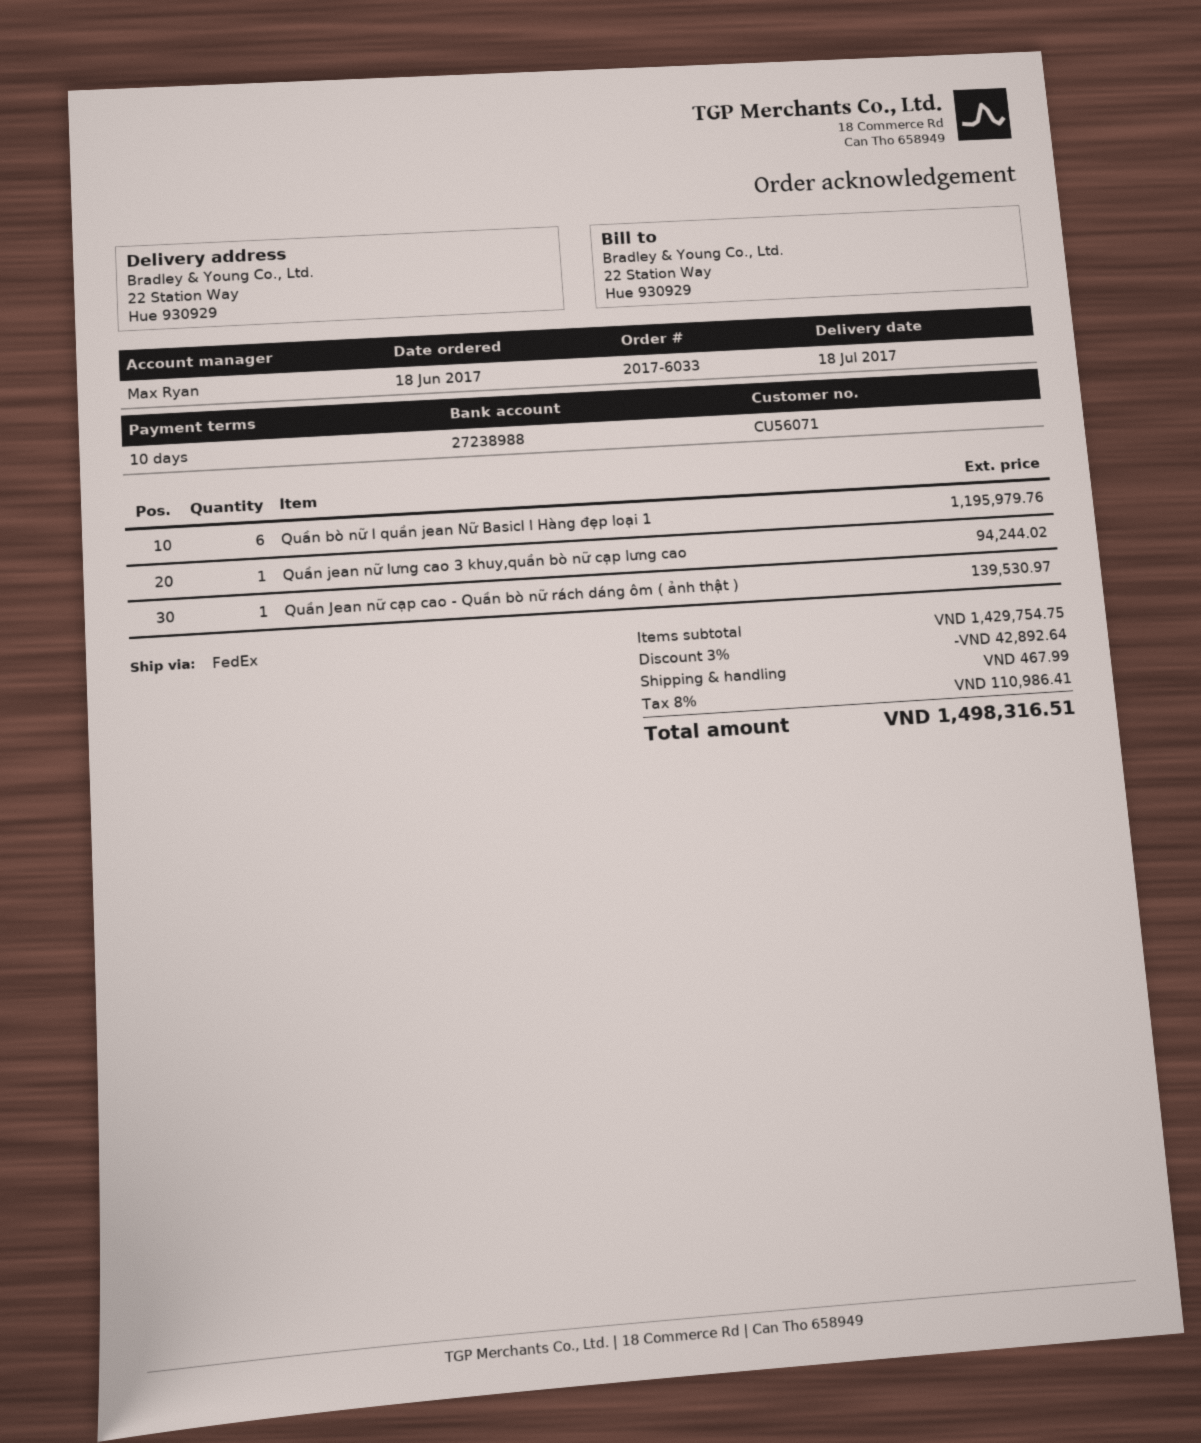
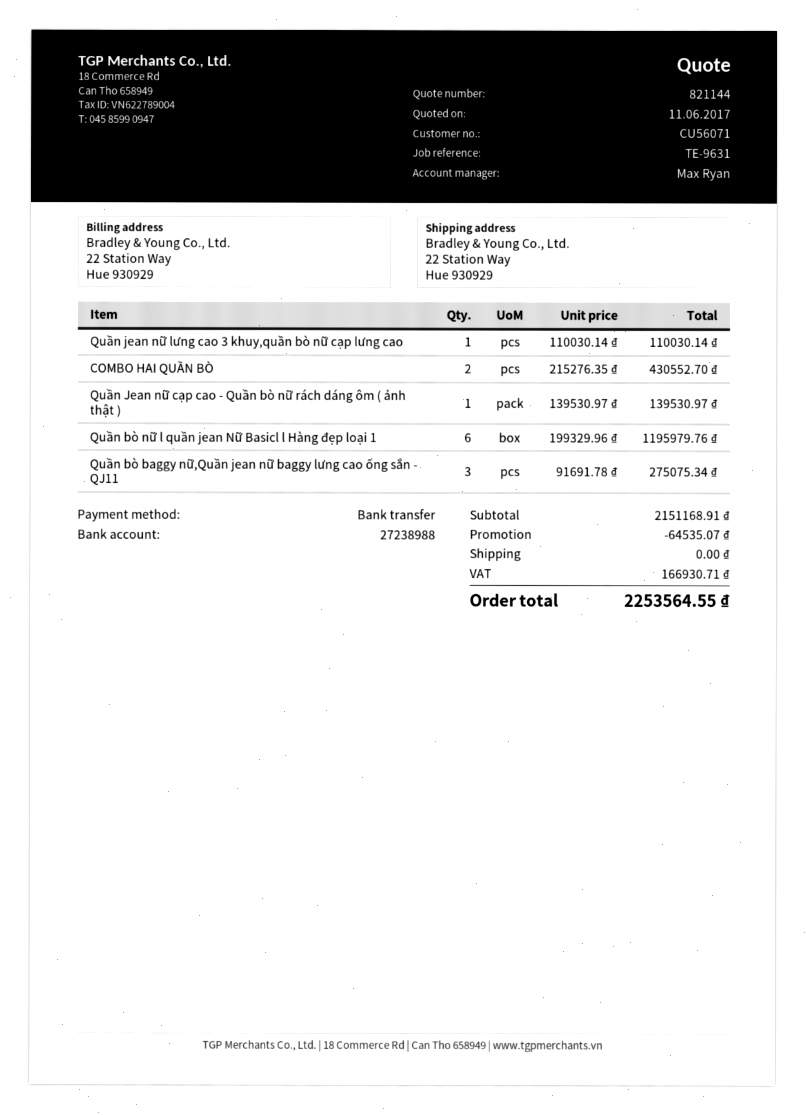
Quần jean nữ lưng cao 3 khuy,quần bò nữ cạp lưng cao: 1 for 94244.02 -> 1 for 110030.14
COMBO HAI QUẦN BÒ: none -> 2 for 430552.70
Quần bò baggy nữ,Quần jean nữ baggy lưng cao ống sắn - QJ11: none -> 3 for 275075.34
subtotal: 1429754.75 -> 2151168.91
discount: 42892.64 -> 64535.07
shipping: 467.99 -> 0.00
tax: 110986.41 -> 166930.71
total: 1498316.51 -> 2253564.55

